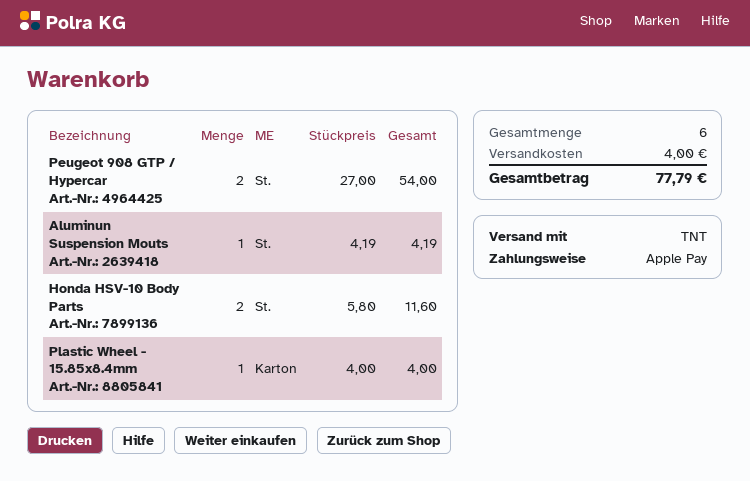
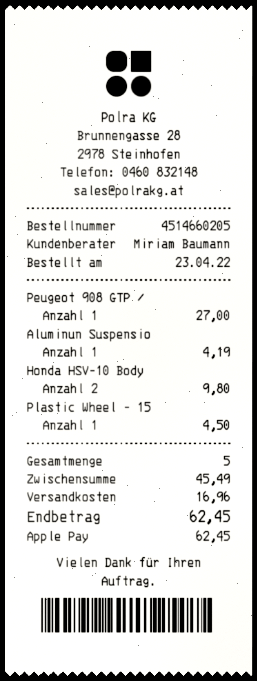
Peugeot 908 GTP / Hypercar: 2 for 54.00 -> 1 for 27.00
Honda HSV-10 Body Parts: 2 for 11.60 -> 2 for 9.80
Plastic Wheel - 15.85x8.4mm: 1 for 4.00 -> 1 for 4.50
total quantity: 6 -> 5
shipping: 4.00 -> 16.96
total: 77.79 -> 62.45

